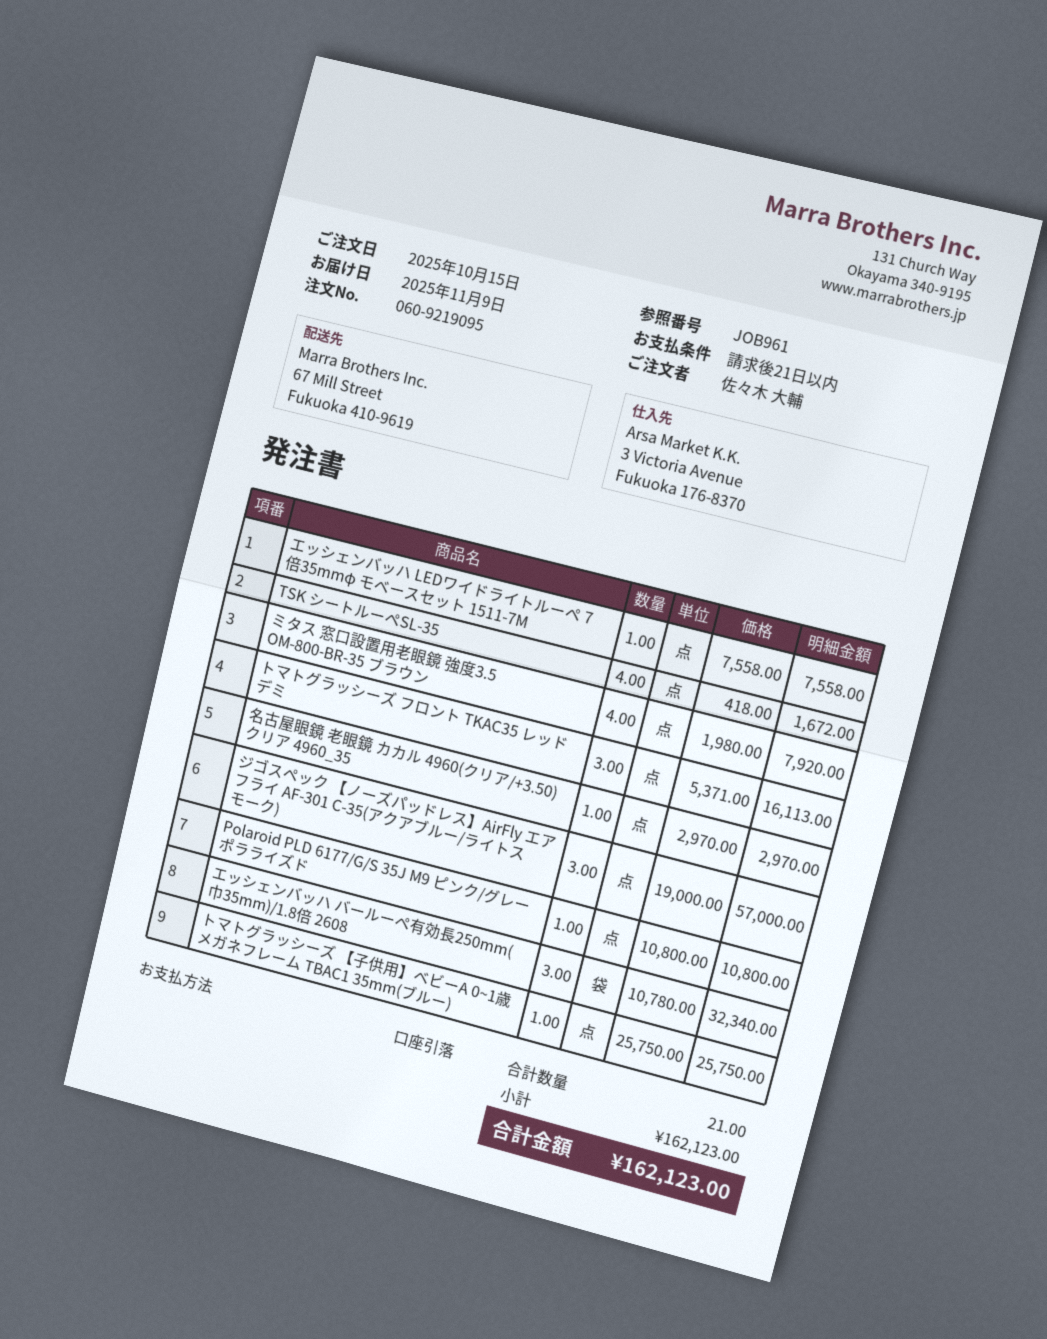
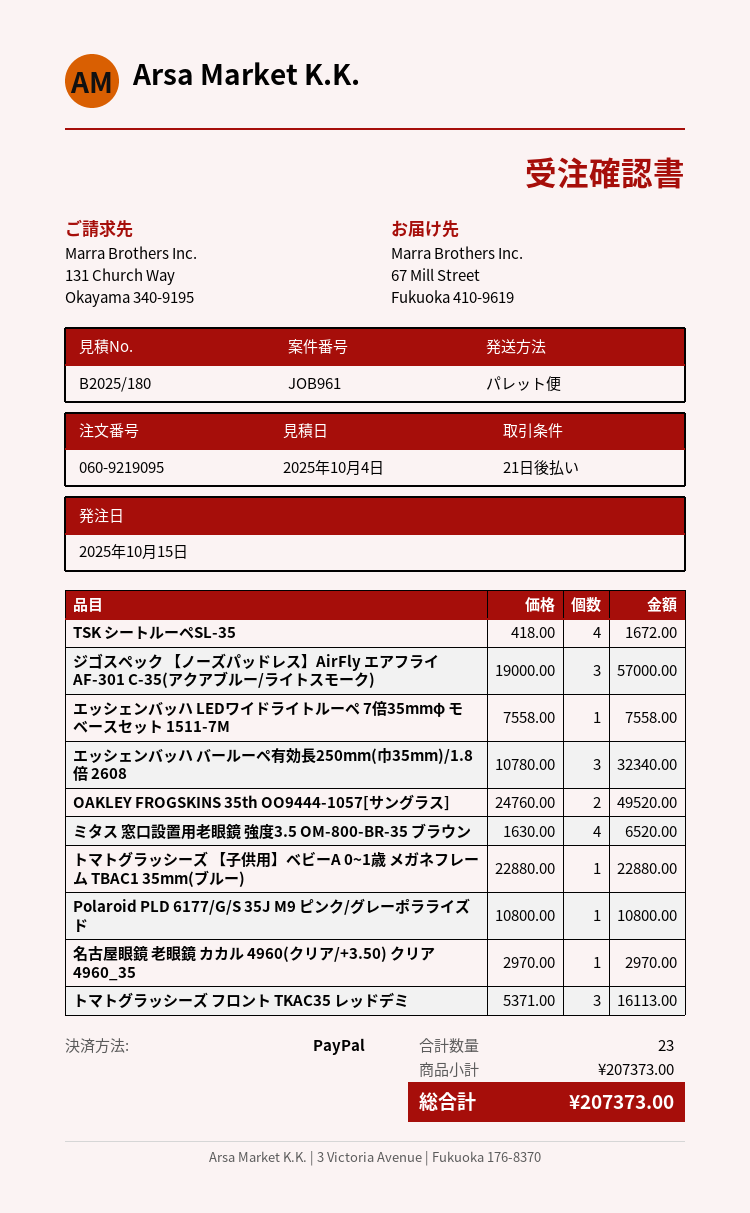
payment method: direct debit -> PayPal
ミタス 窓口設置用老眼鏡 強度3.5 OM-800-BR-35 ブラウン: 4 x 1980.00 = 7920.00 -> 4 x 1630.00 = 6520.00
トマトグラッシーズ 【子供用】ベビーA 0~1歳 メガネフレーム TBAC1 35mm(ブルー): 1 x 25750.00 = 25750.00 -> 1 x 22880.00 = 22880.00
OAKLEY FROGSKINS 35th OO9444-1057[サングラス]: none -> 2 x 24760.00 = 49520.00
total quantity: 21 -> 23
subtotal: 162123.00 -> 207373.00
total: 162123.00 -> 207373.00

